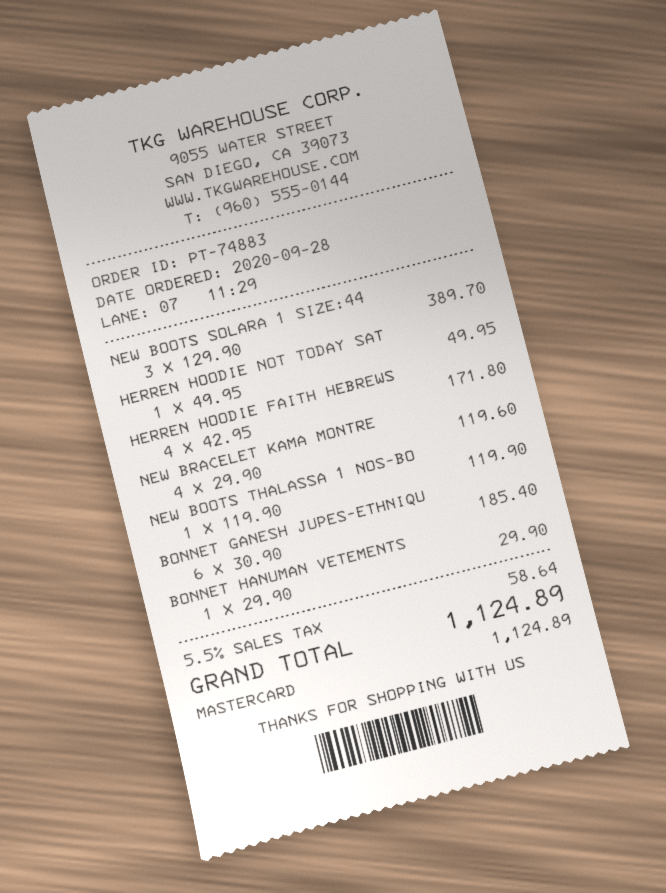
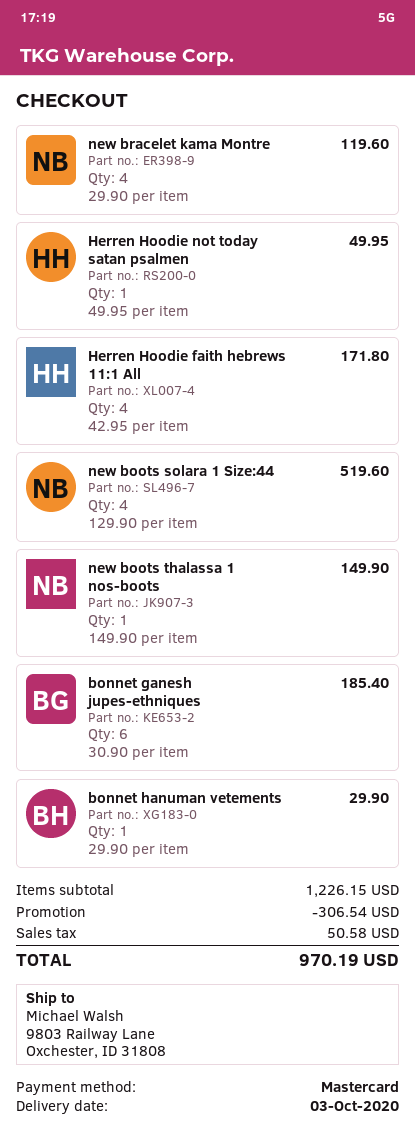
NEW BOOTS SOLARA 1 SIZE:44: 3 x 129.90 = 389.70 -> 4 x 129.90 = 519.60
NEW BOOTS THALASSA 1 NOS-BO: 1 x 119.90 = 119.90 -> 1 x 149.90 = 149.90
discount: none -> 306.54
tax: 58.64 -> 50.58
total: 1124.89 -> 970.19

